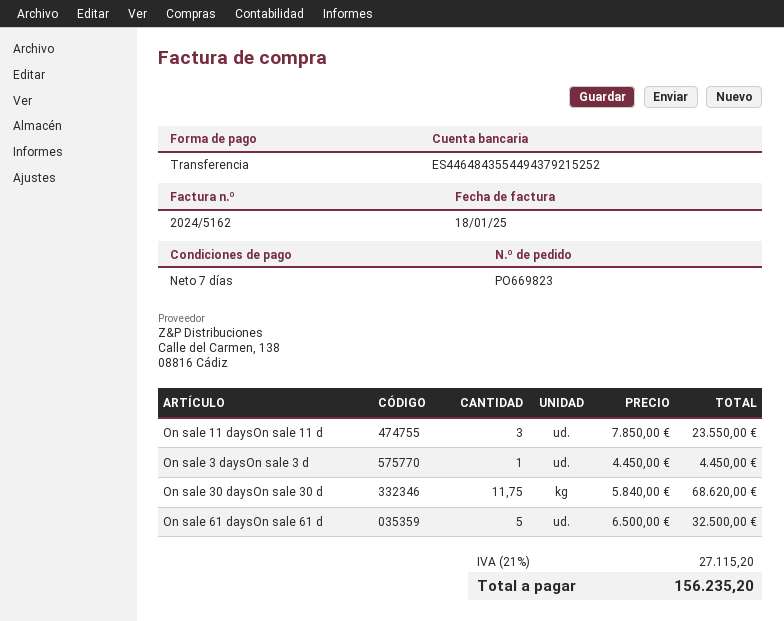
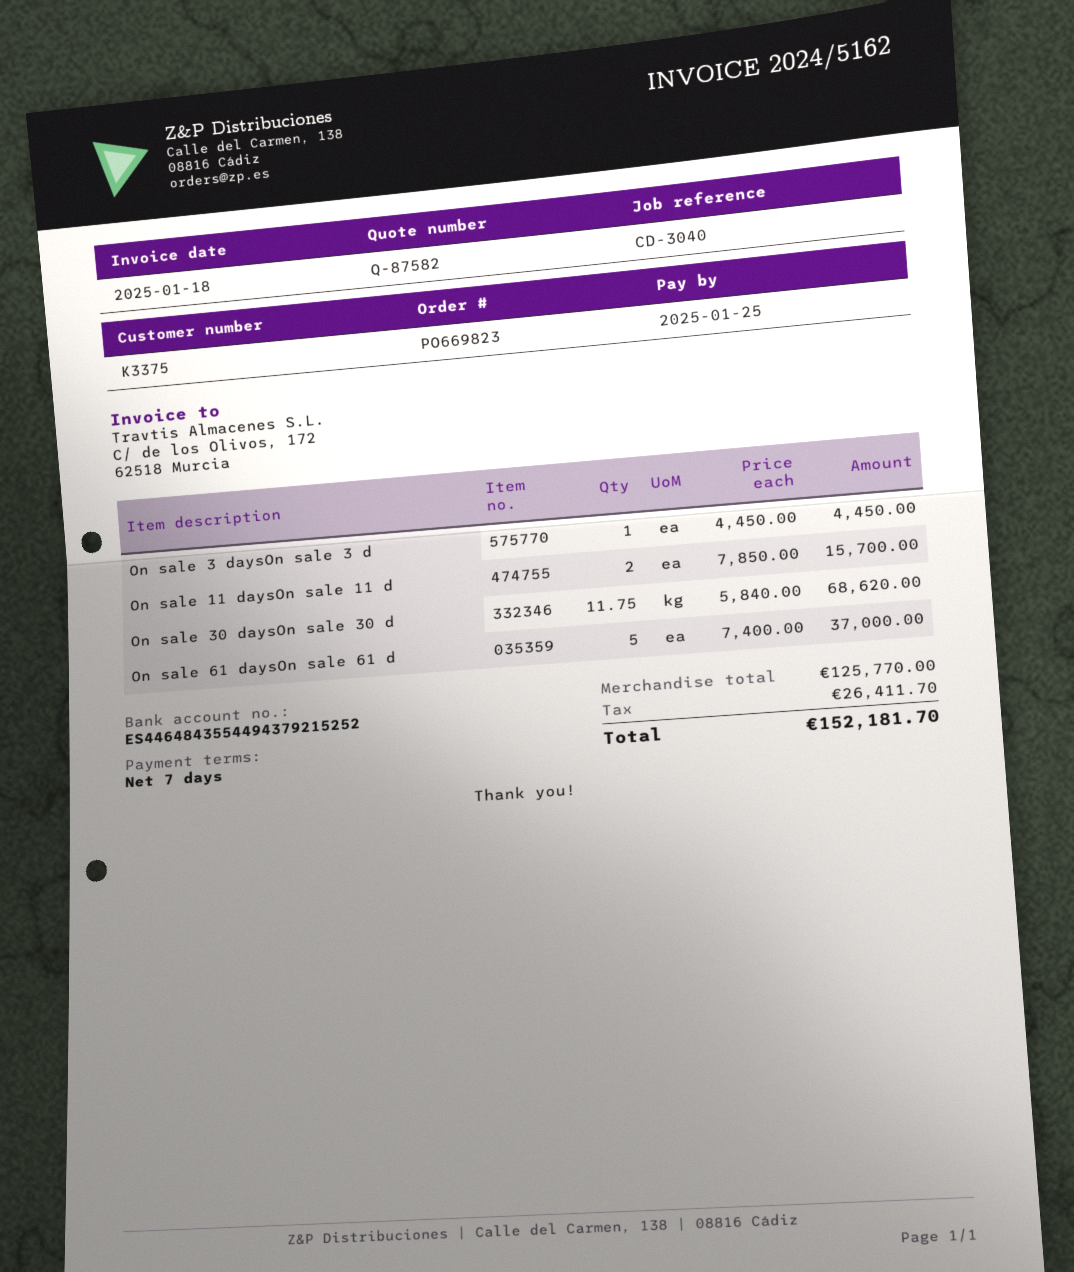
On sale 11 daysOn sale 11 d: 3 x 7850.00 = 23550.00 -> 2 x 7850.00 = 15700.00
On sale 61 daysOn sale 61 d: 5 x 6500.00 = 32500.00 -> 5 x 7400.00 = 37000.00
tax: 27115.20 -> 26411.70
total: 156235.20 -> 152181.70

